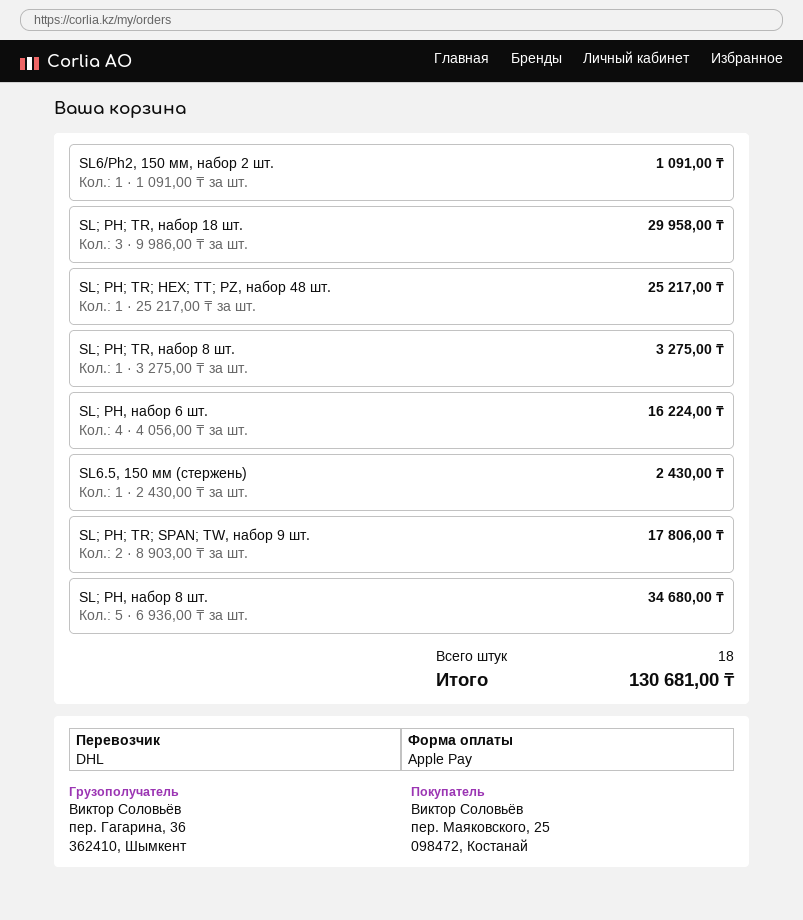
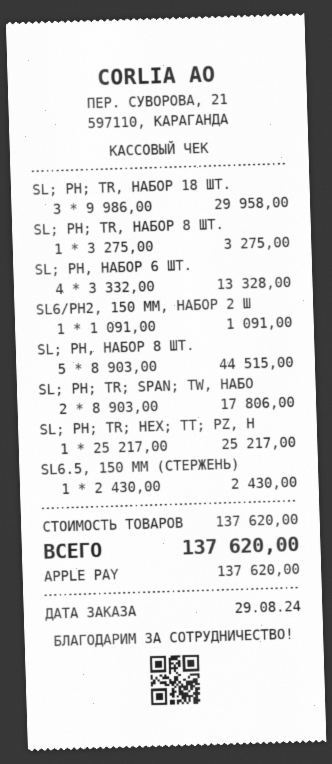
SL; PH, набор 6 шт.: 4 x 4056.00 = 16224.00 -> 4 x 3332.00 = 13328.00
SL; PH, набор 8 шт.: 5 x 6936.00 = 34680.00 -> 5 x 8903.00 = 44515.00
total: 130681.00 -> 137620.00

